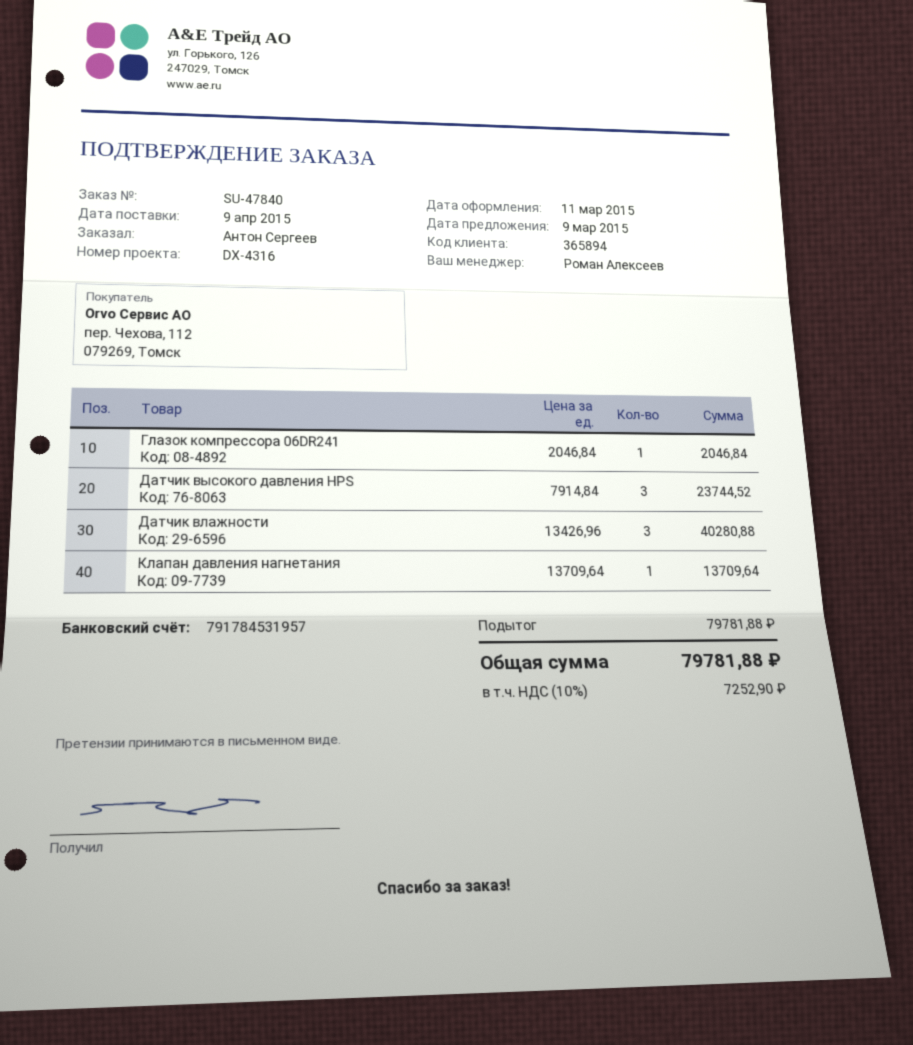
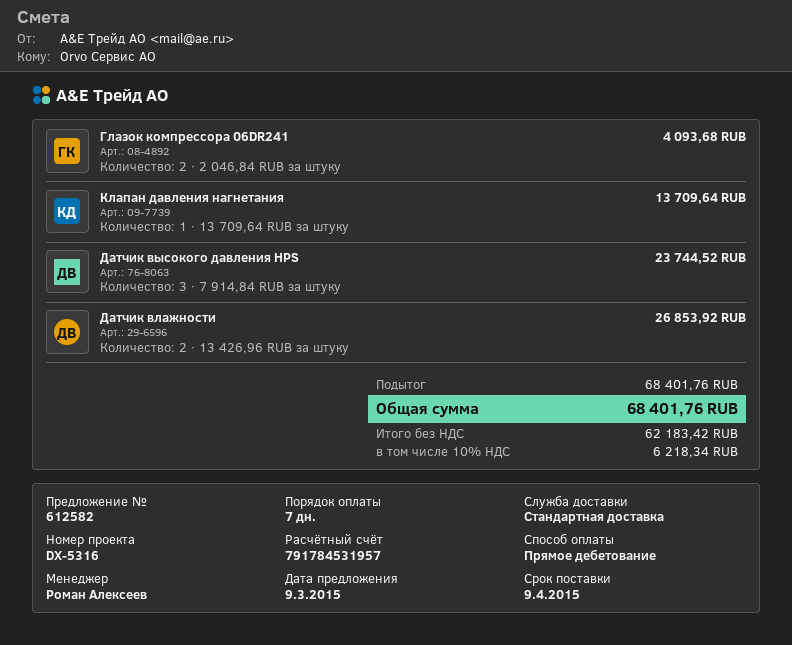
reference: DX-4316 -> DX-5316
Глазок компрессора 06DR241: 1 x 2046.84 = 2046.84 -> 2 x 2046.84 = 4093.68
Датчик влажности: 3 x 13426.96 = 40280.88 -> 2 x 13426.96 = 26853.92
subtotal: 79781.88 -> 68401.76
tax: 10% = 7252.90 -> 10% = 6218.34
total: 79781.88 -> 68401.76

